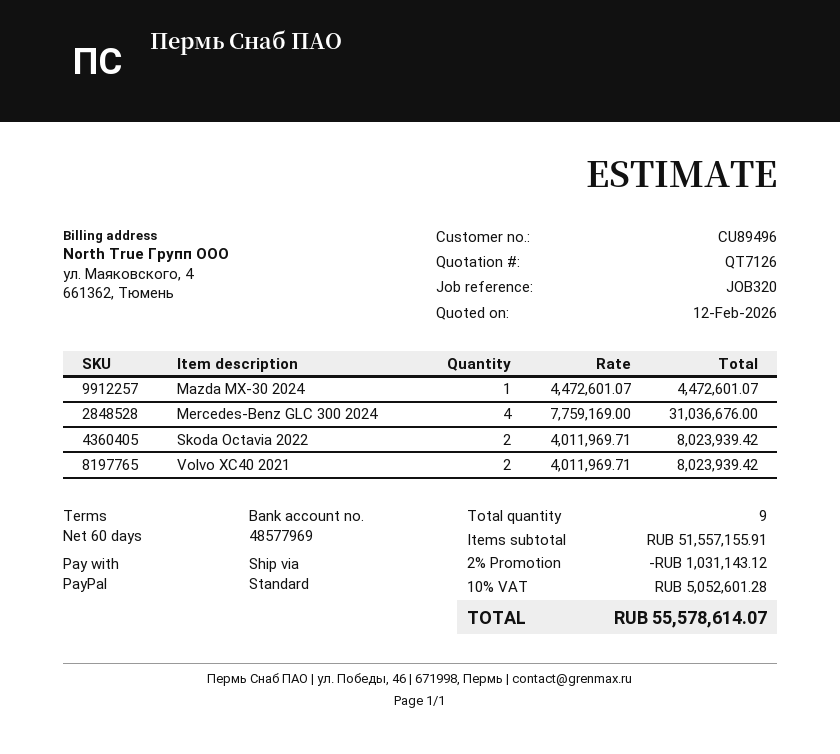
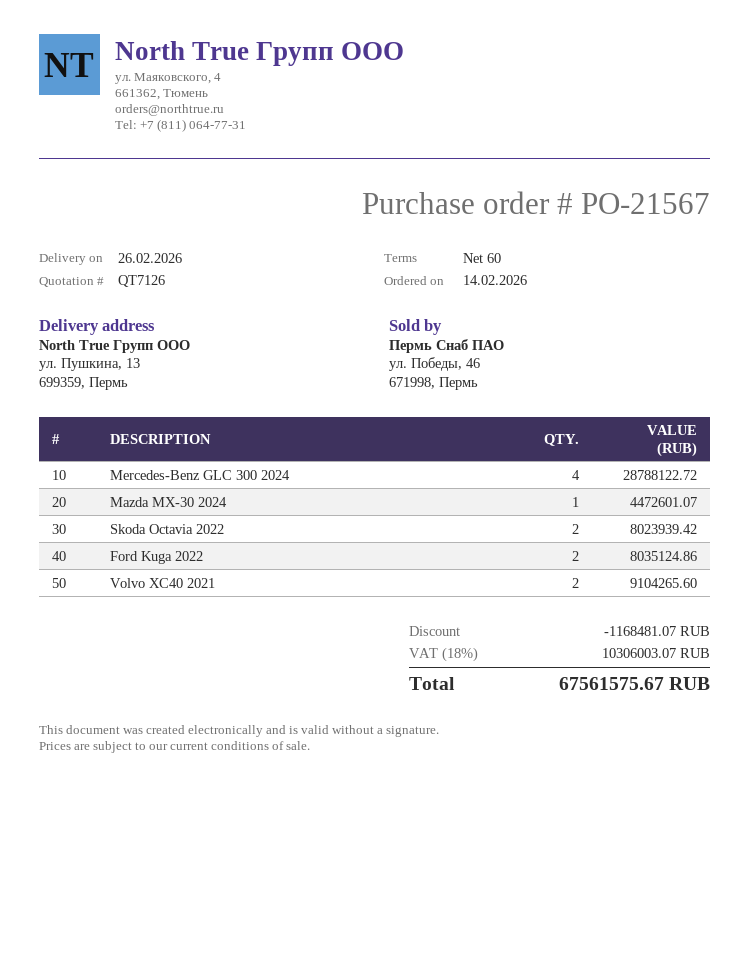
Mercedes-Benz GLC 300 2024: 4 for 31036676.00 -> 4 for 28788122.72
Volvo XC40 2021: 2 for 8023939.42 -> 2 for 9104265.60
Ford Kuga 2022: none -> 2 for 8035124.86
discount: 1031143.12 -> 1168481.07
tax: 10% = 5052601.28 -> 18% = 10306003.07
total: 55578614.07 -> 67561575.67

